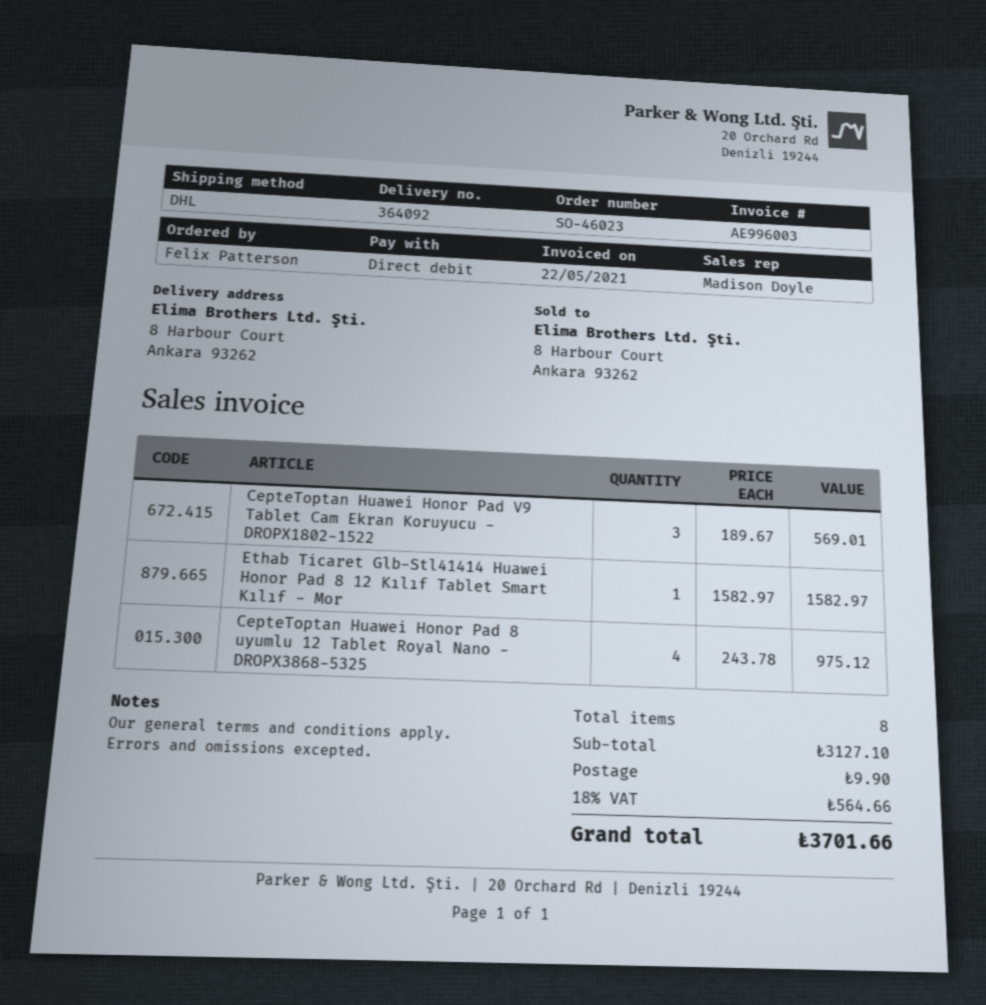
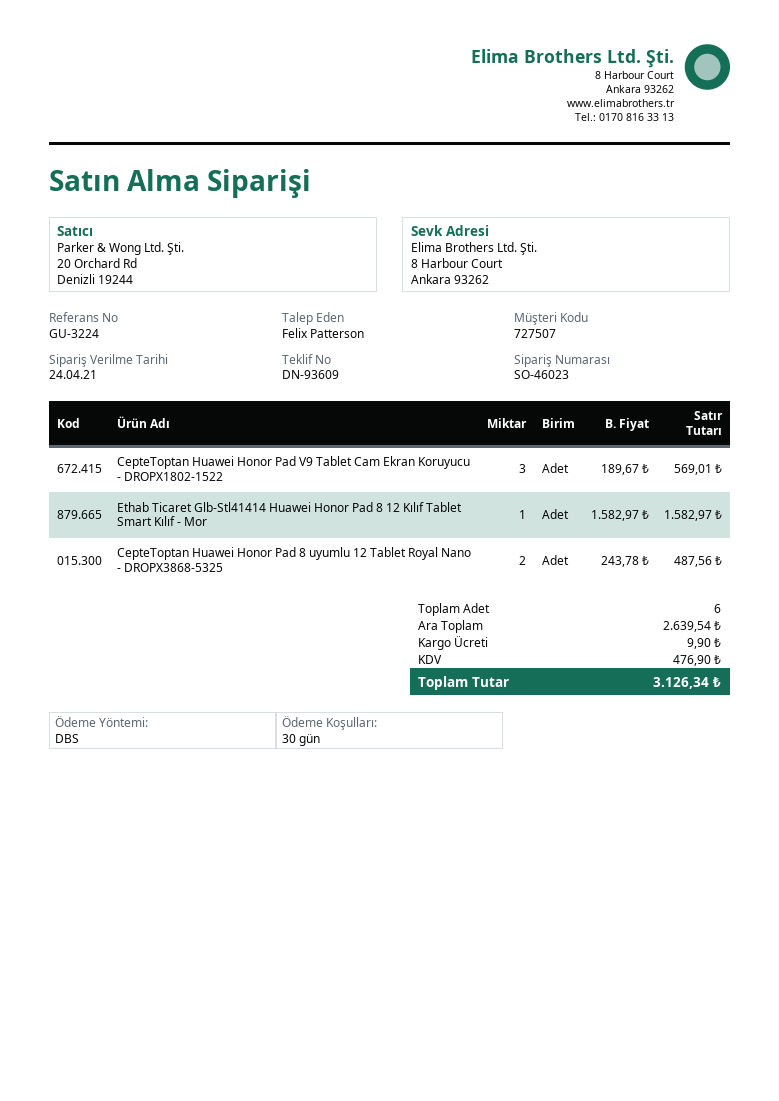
CepteToptan Huawei Honor Pad 8 uyumlu 12 Tablet Royal Nano - DROPX3868-5325: 4 x 243.78 = 975.12 -> 2 x 243.78 = 487.56
total quantity: 8 -> 6
subtotal: 3127.10 -> 2639.54
tax: 564.66 -> 476.90
total: 3701.66 -> 3126.34

